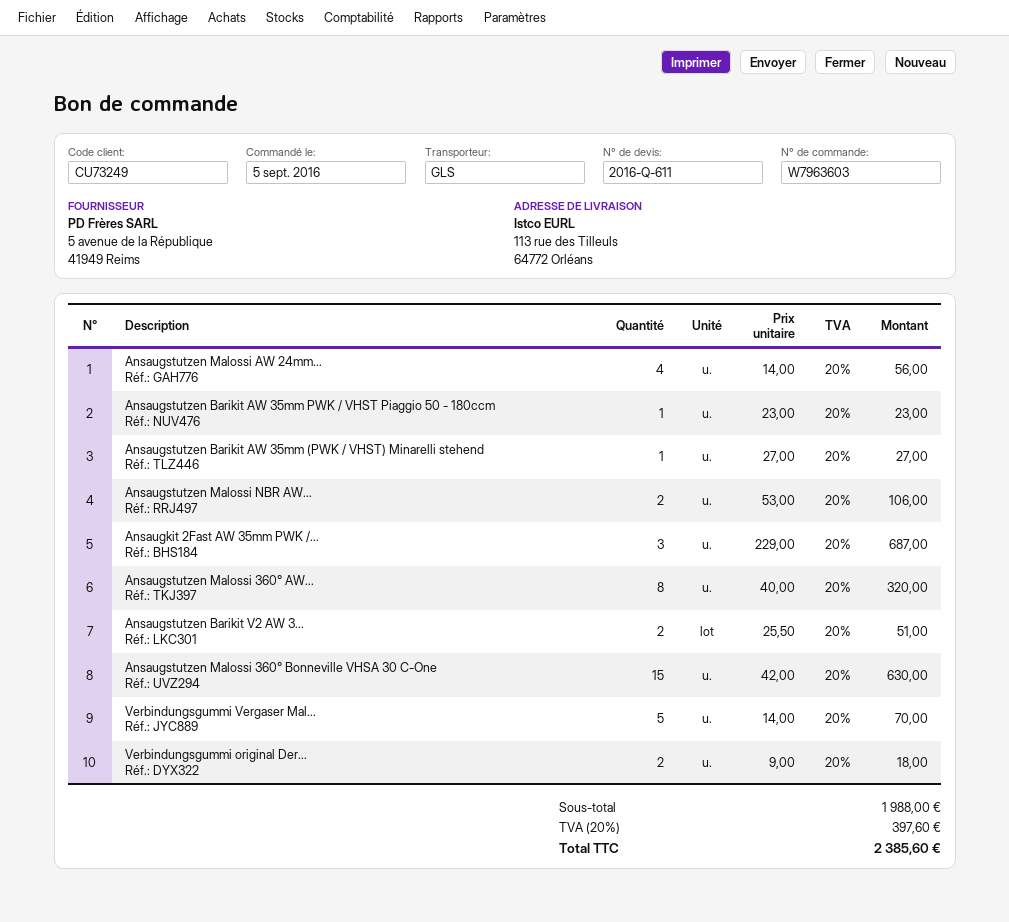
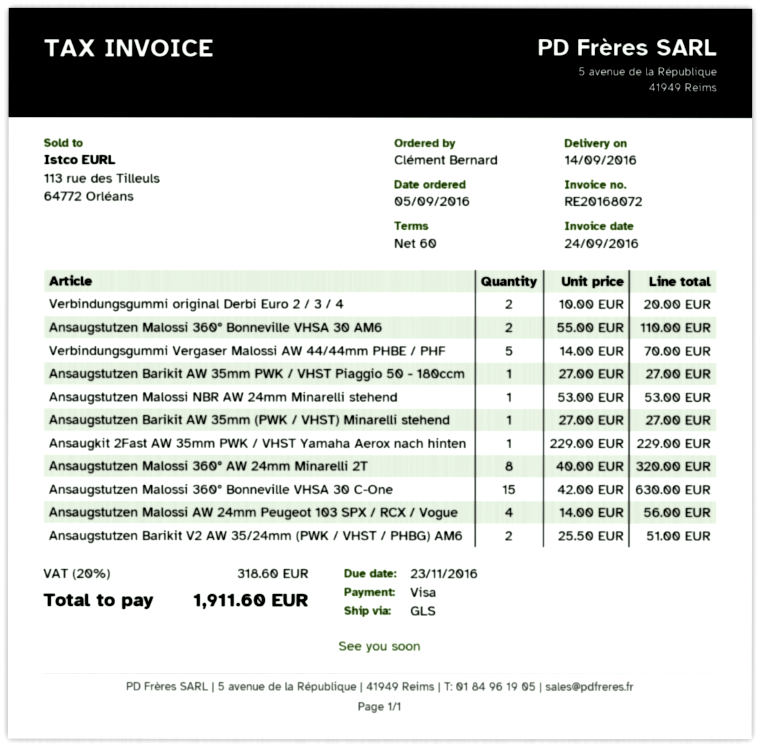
Ansaugstutzen Barikit AW 35mm PWK / VHST Piaggio 50 - 180ccm: 1 x 23.00 = 23.00 -> 1 x 27.00 = 27.00
Ansaugstutzen Malossi NBR AW...: 2 x 53.00 = 106.00 -> 1 x 53.00 = 53.00
Ansaugkit 2Fast AW 35mm PWK /...: 3 x 229.00 = 687.00 -> 1 x 229.00 = 229.00
Verbindungsgummi original Der...: 2 x 9.00 = 18.00 -> 2 x 10.00 = 20.00
Ansaugstutzen Malossi 360° Bonneville VHSA 30 AM6: none -> 2 x 55.00 = 110.00
tax: 20% = 397.60 -> 20% = 318.60
total: 2385.60 -> 1911.60

